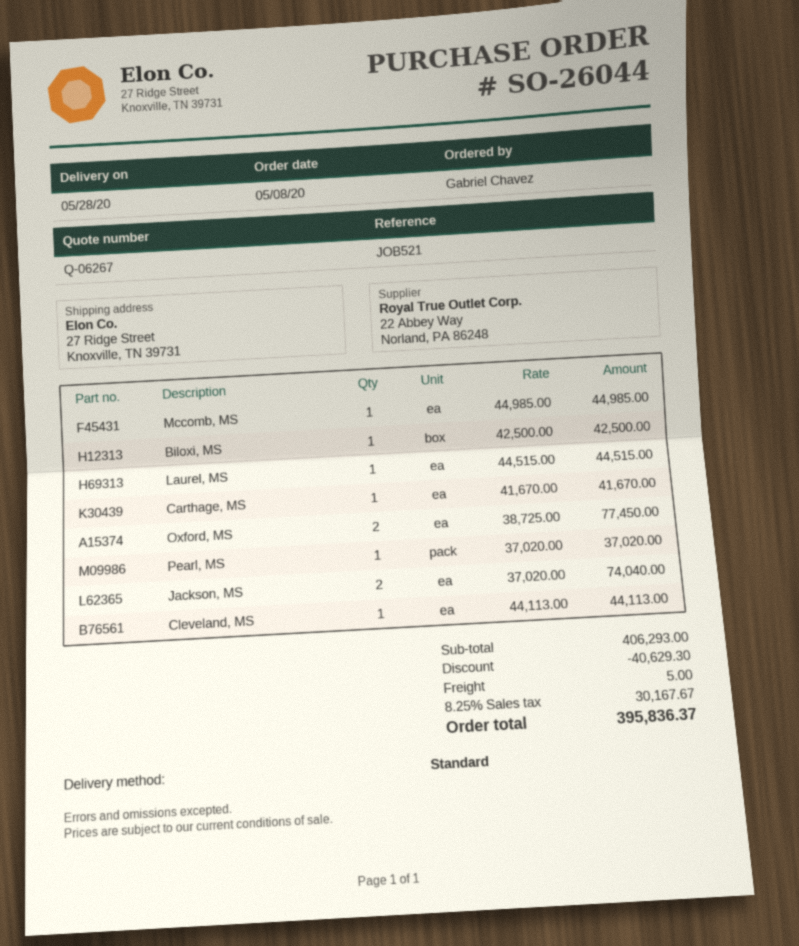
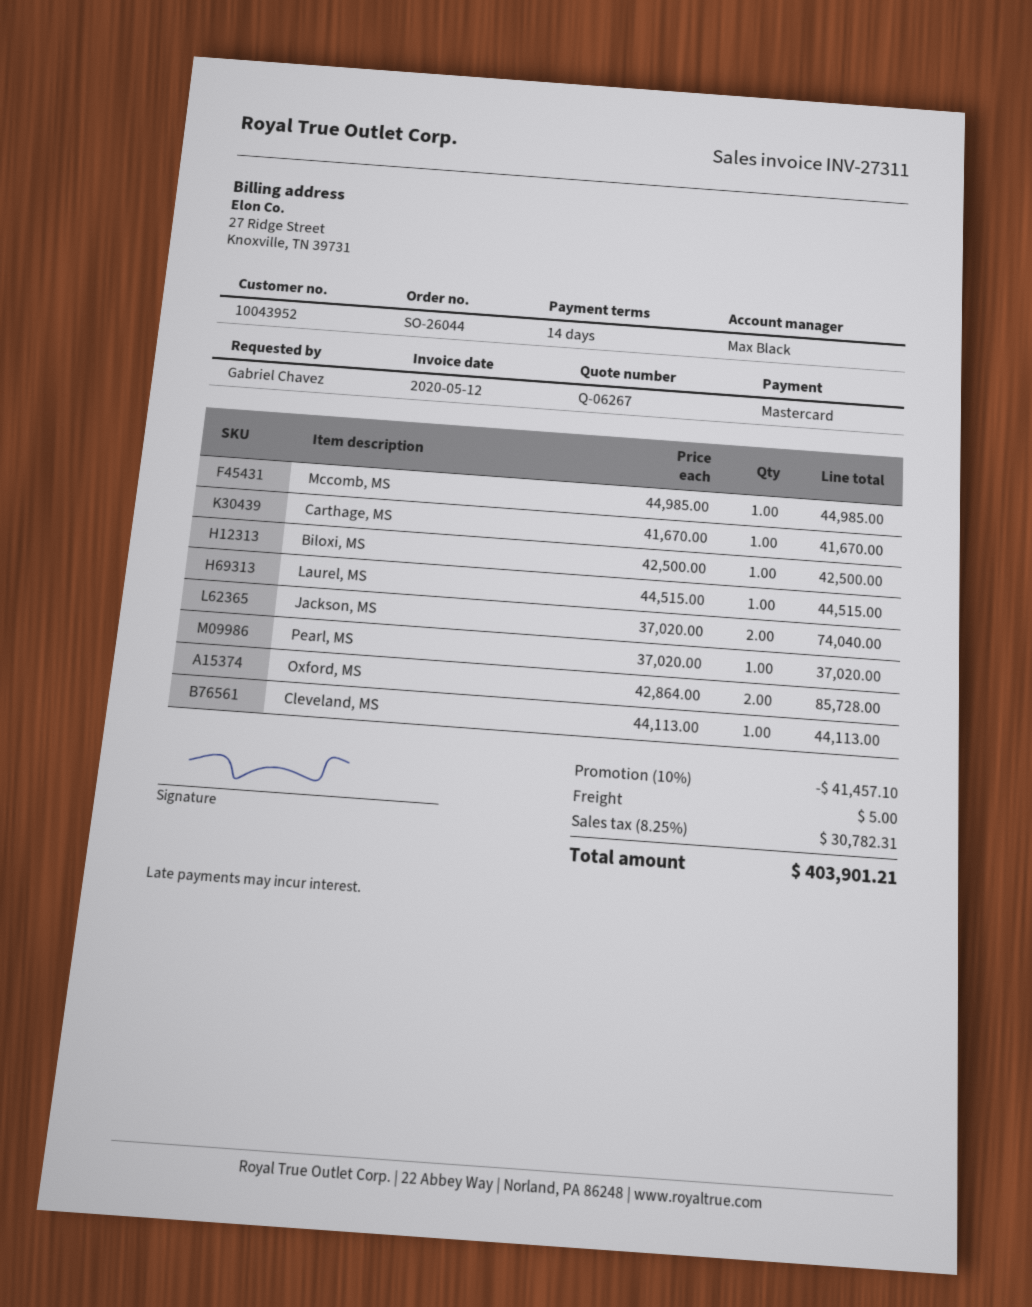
Oxford, MS: 2 x 38725.00 = 77450.00 -> 2 x 42864.00 = 85728.00
discount: 40629.30 -> 41457.10
tax: 8.25% = 30167.67 -> 8.25% = 30782.31
total: 395836.37 -> 403901.21

